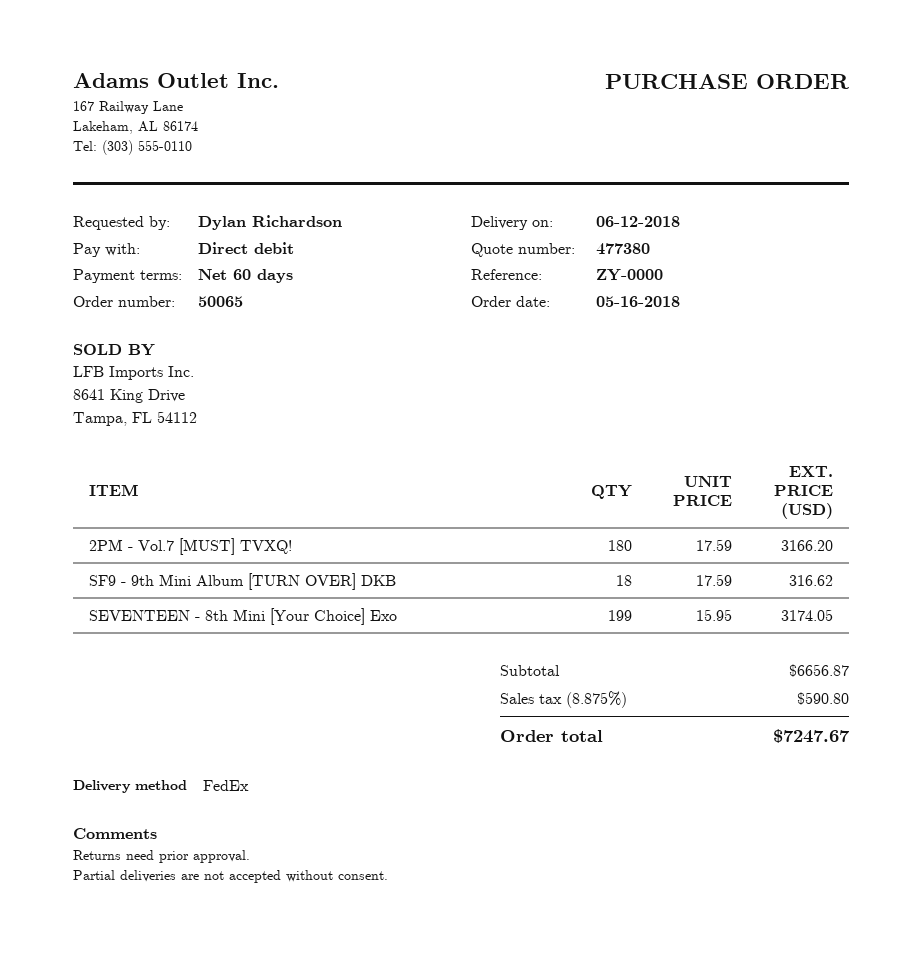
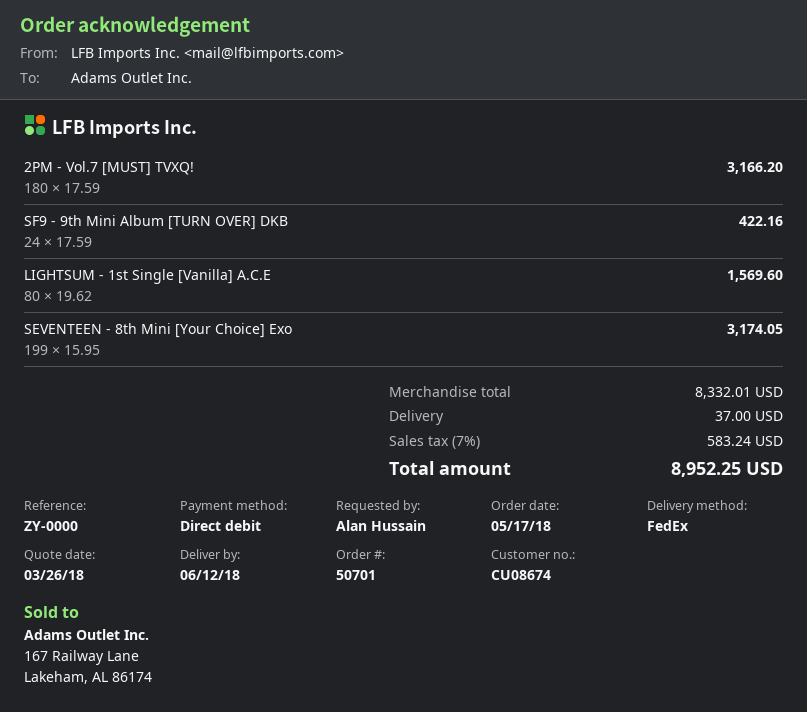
order number: 50065 -> 50701
order date: 2018-05-16 -> 2018-05-17
ordered by: Dylan Richardson -> Alan Hussain
SF9 - 9th Mini Album [TURN OVER] DKB: 18 x 17.59 = 316.62 -> 24 x 17.59 = 422.16
LIGHTSUM - 1st Single [Vanilla] A.C.E: none -> 80 x 19.62 = 1569.60
subtotal: 6656.87 -> 8332.01
shipping: none -> 37.00
tax: 8.875% = 590.80 -> 7% = 583.24
total: 7247.67 -> 8952.25

